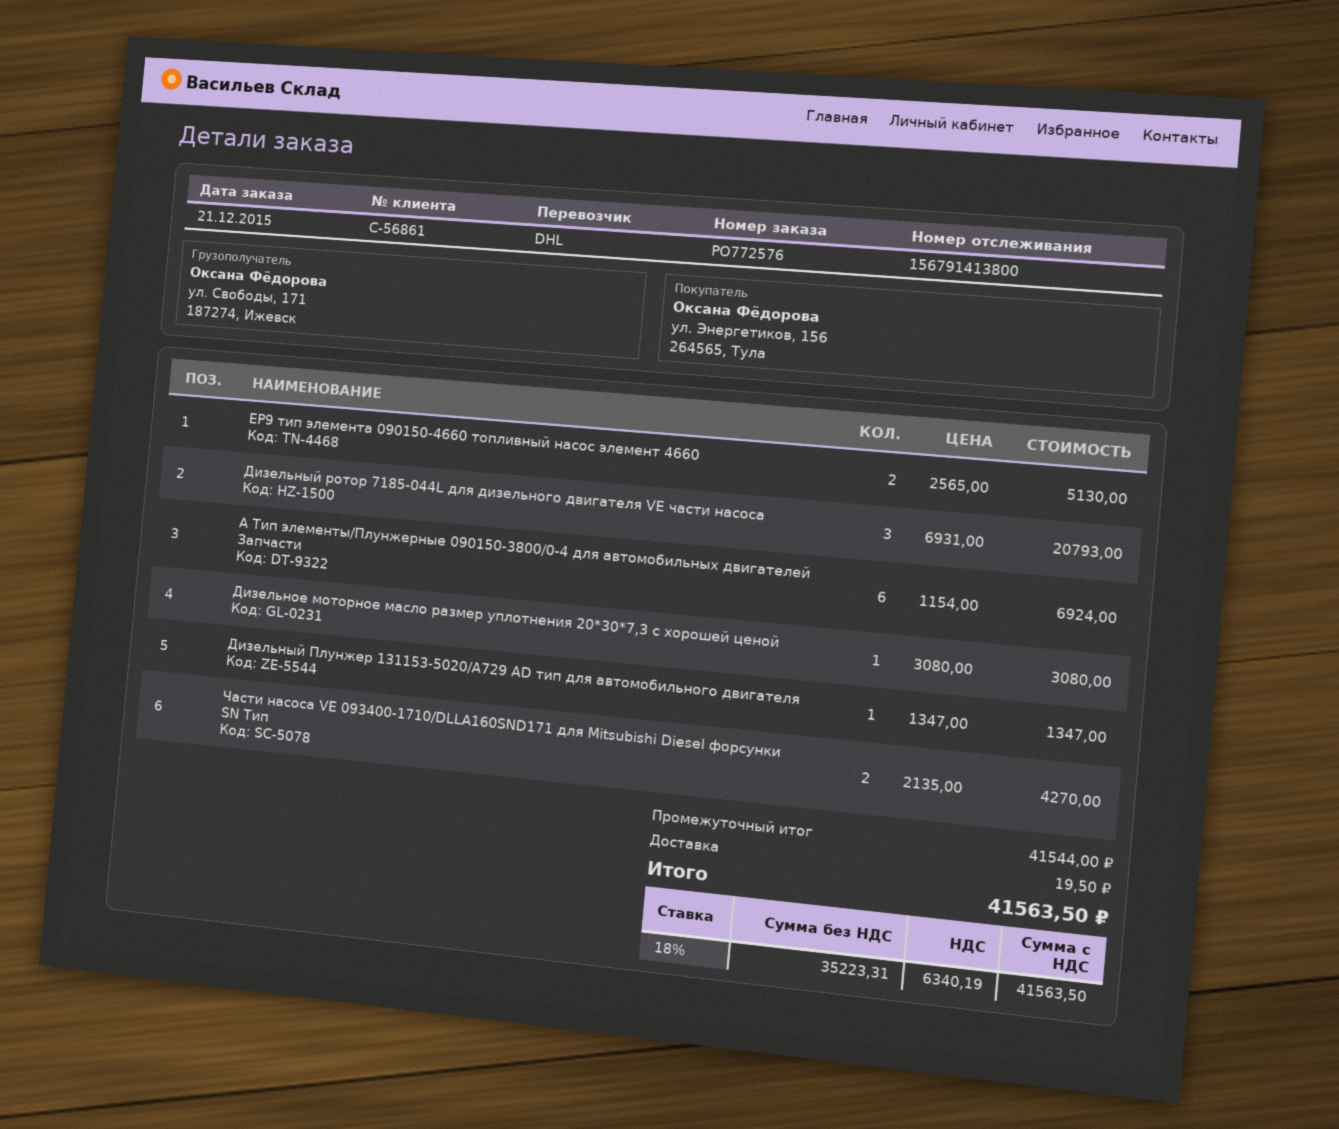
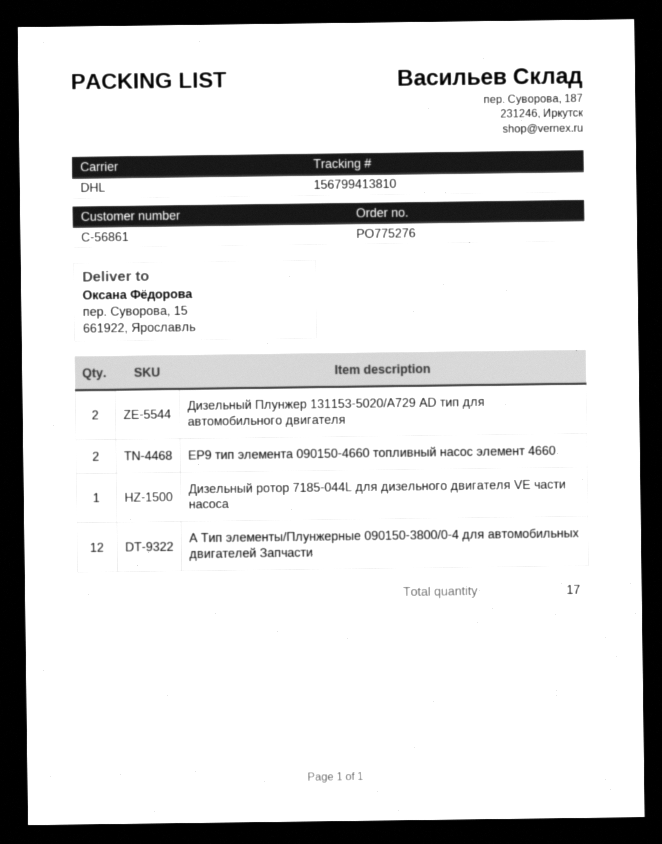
order number: PO772576 -> PO775276
tracking number: 156791413800 -> 156799413810
ship to: ул. Свободы, 171, 187274, Ижевск -> пер. Суворова, 15, 661922, Ярославль
Дизельный ротор 7185-044L для дизельного двигателя VE части насоса: 3 -> 1
А Тип элементы/Плунжерные 090150-3800/0-4 для автомобильных двигателей Запчасти: 6 -> 12
Дизельное моторное масло размер уплотнения 20*30*7,3 с хорошей ценой: 1 -> none
Дизельный Плунжер 131153-5020/A729 AD тип для автомобильного двигателя: 1 -> 2
Части насоса VE 093400-1710/DLLA160SND171 для Mitsubishi Diesel форсунки SN Тип: 2 -> none

